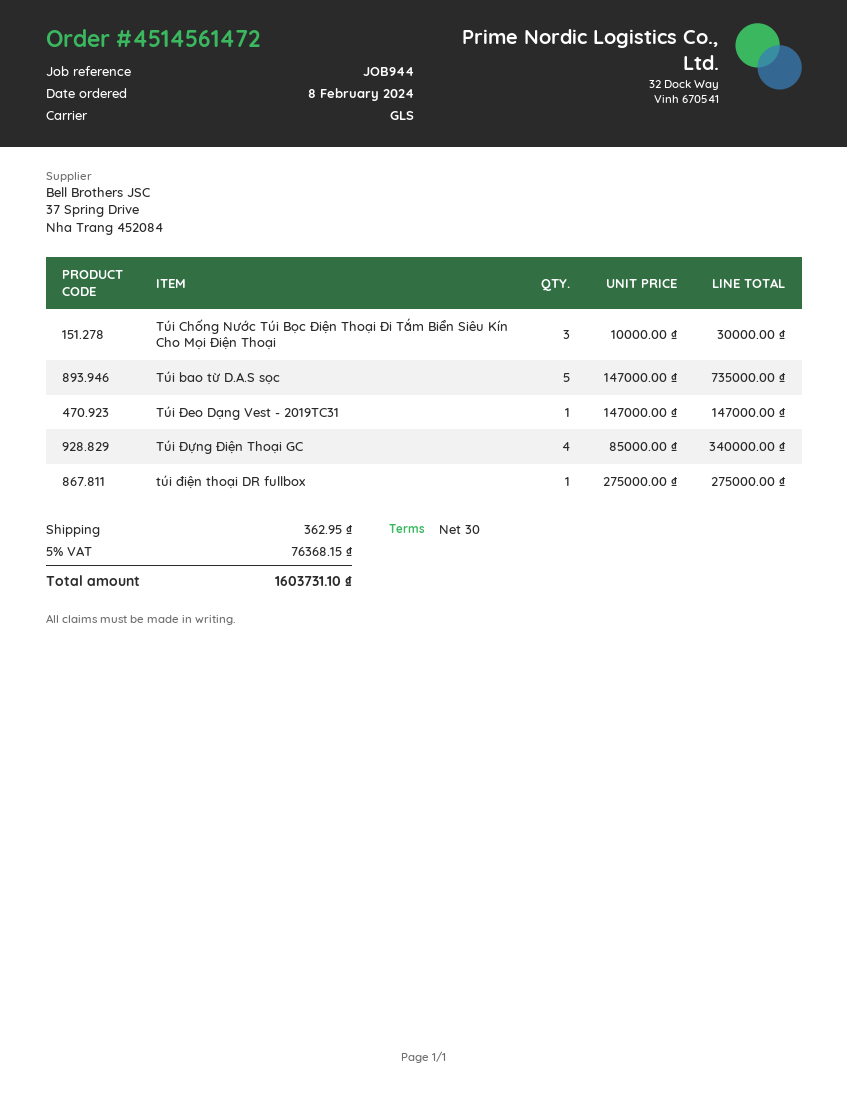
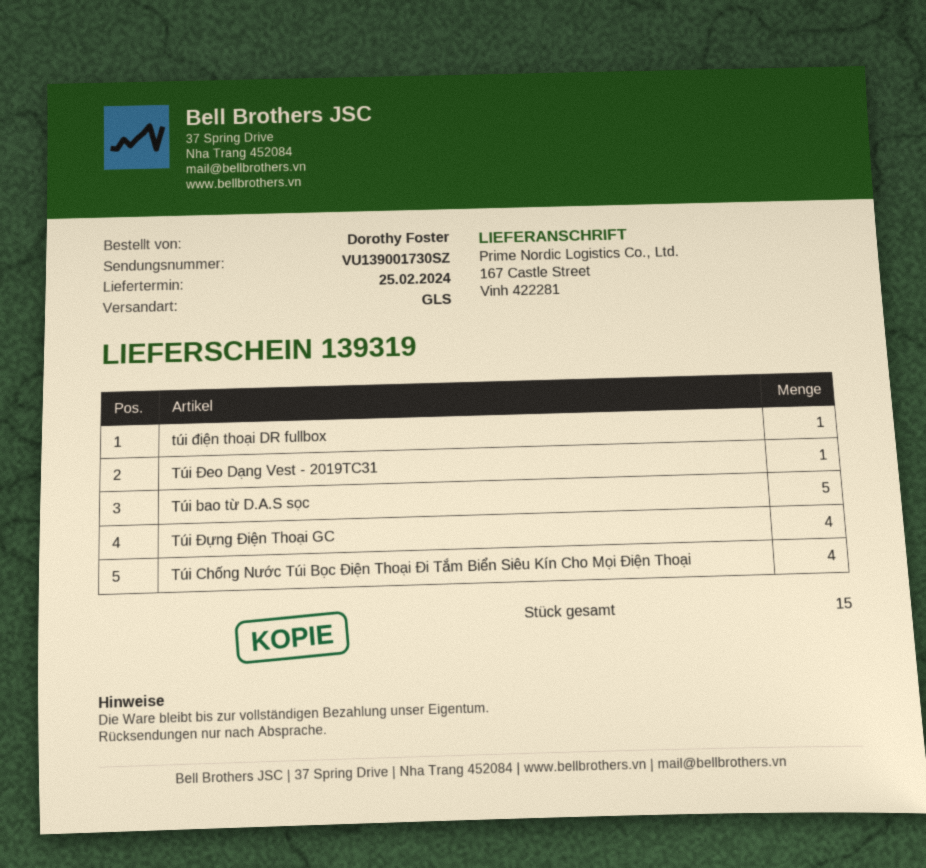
Túi Chống Nước Túi Bọc Điện Thoại Đi Tắm Biển Siêu Kín Cho Mọi Điện Thoại: 3 -> 4

